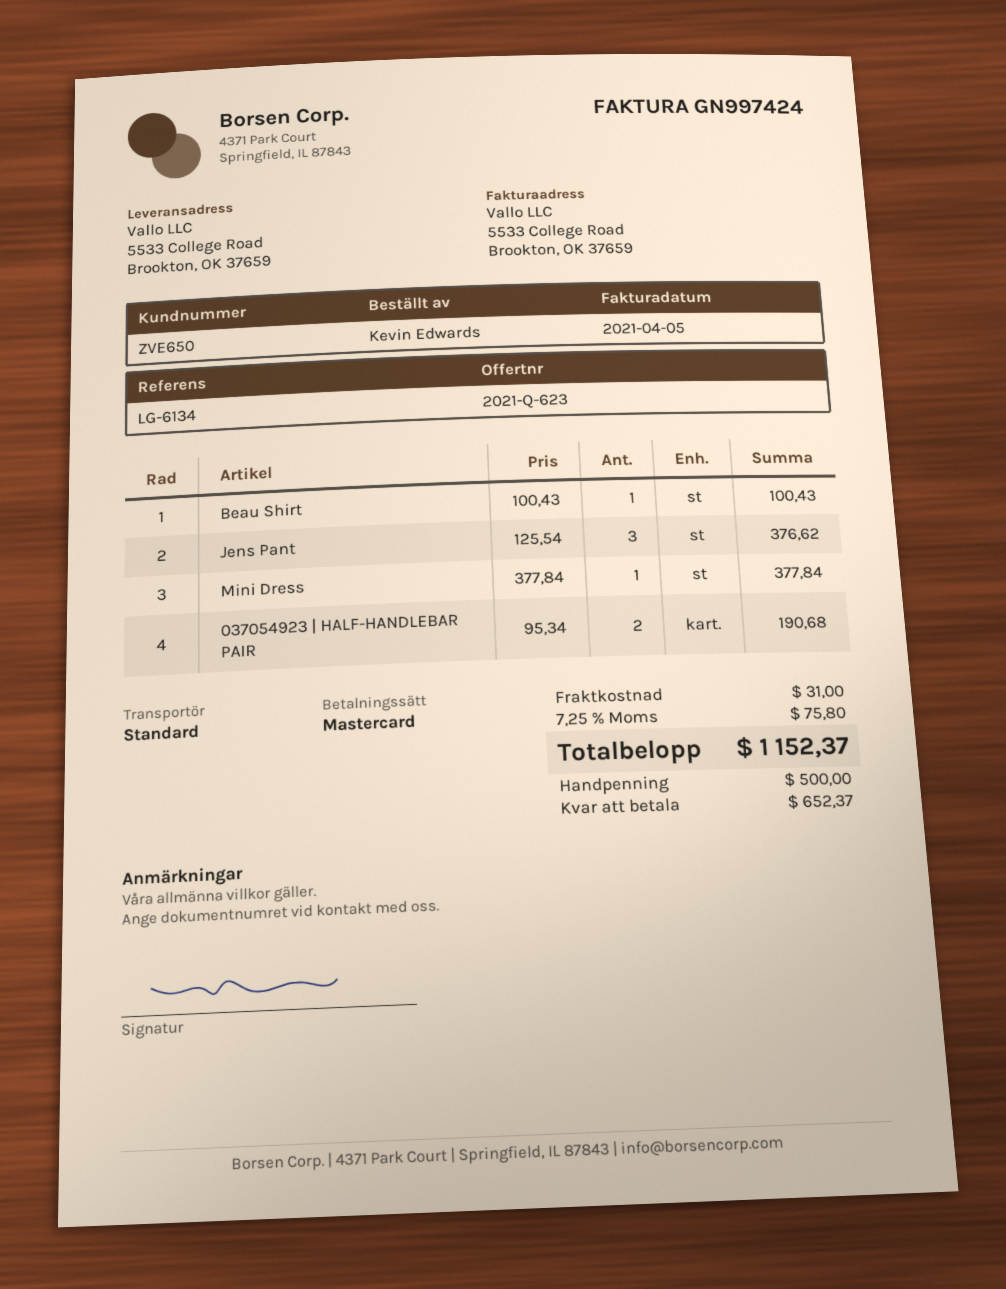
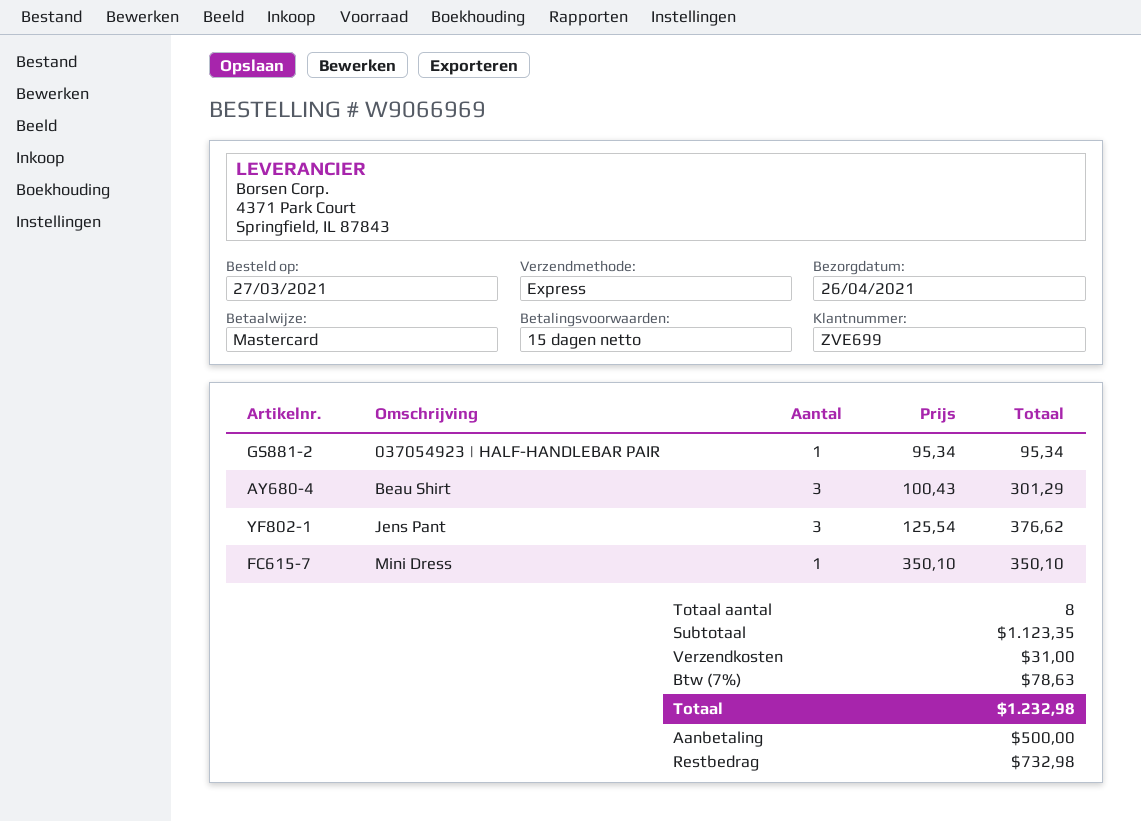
customer number: ZVE650 -> ZVE699
shipping method: standard -> express
Beau Shirt: 1 x 100.43 = 100.43 -> 3 x 100.43 = 301.29
Mini Dress: 1 x 377.84 = 377.84 -> 1 x 350.10 = 350.10
037054923 | HALF-HANDLEBAR PAIR: 2 x 95.34 = 190.68 -> 1 x 95.34 = 95.34
tax: 7.25% = 75.80 -> 7% = 78.63
total: 1152.37 -> 1232.98
balance: 652.37 -> 732.98

